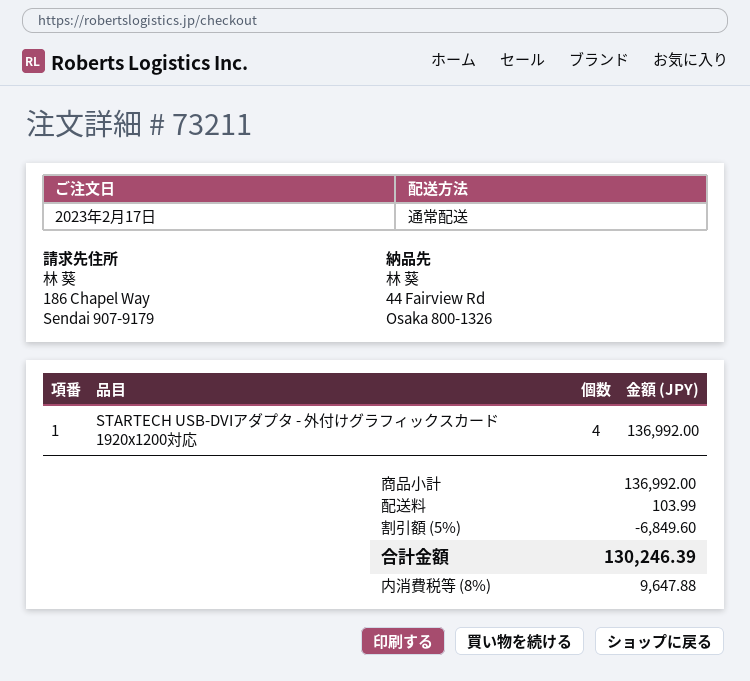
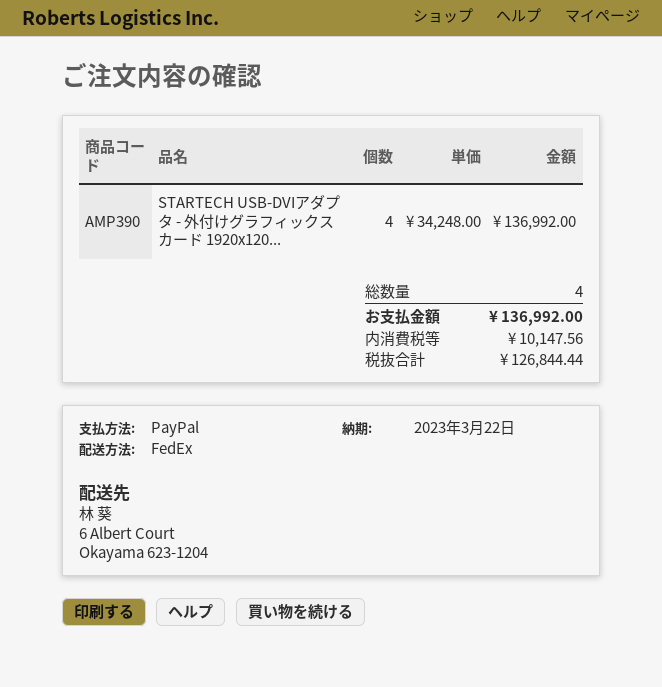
shipping method: standard -> FedEx
ship to: 44 Fairview Rd, Osaka 800-1326 -> 6 Albert Court, Okayama 623-1204
discount: 5% = 6849.60 -> none
shipping: 103.99 -> none
tax: 9647.88 -> 10147.56
total: 130246.39 -> 136992.00

